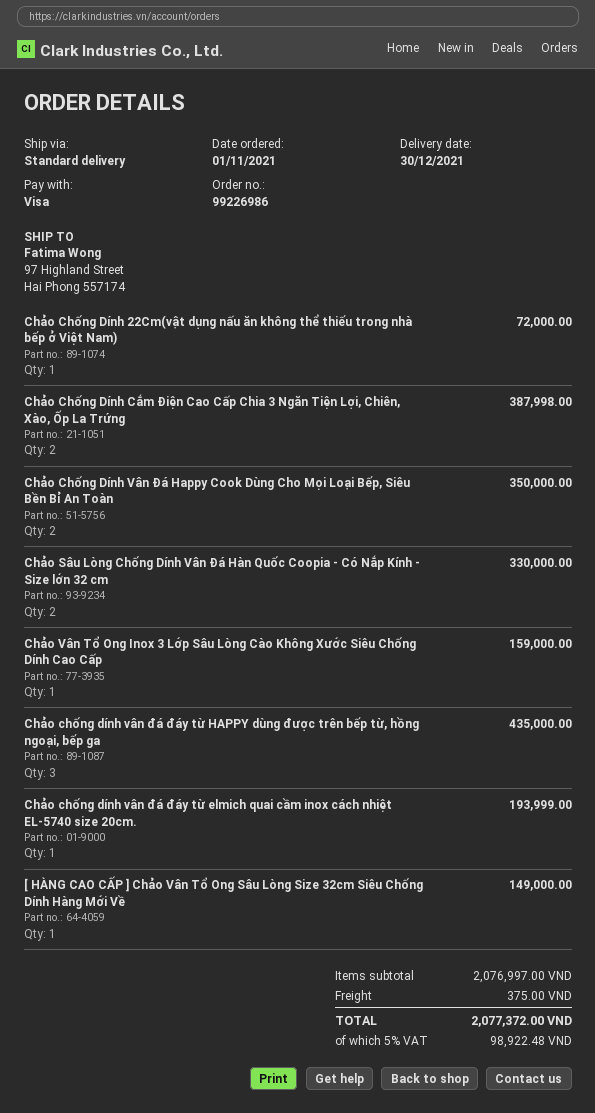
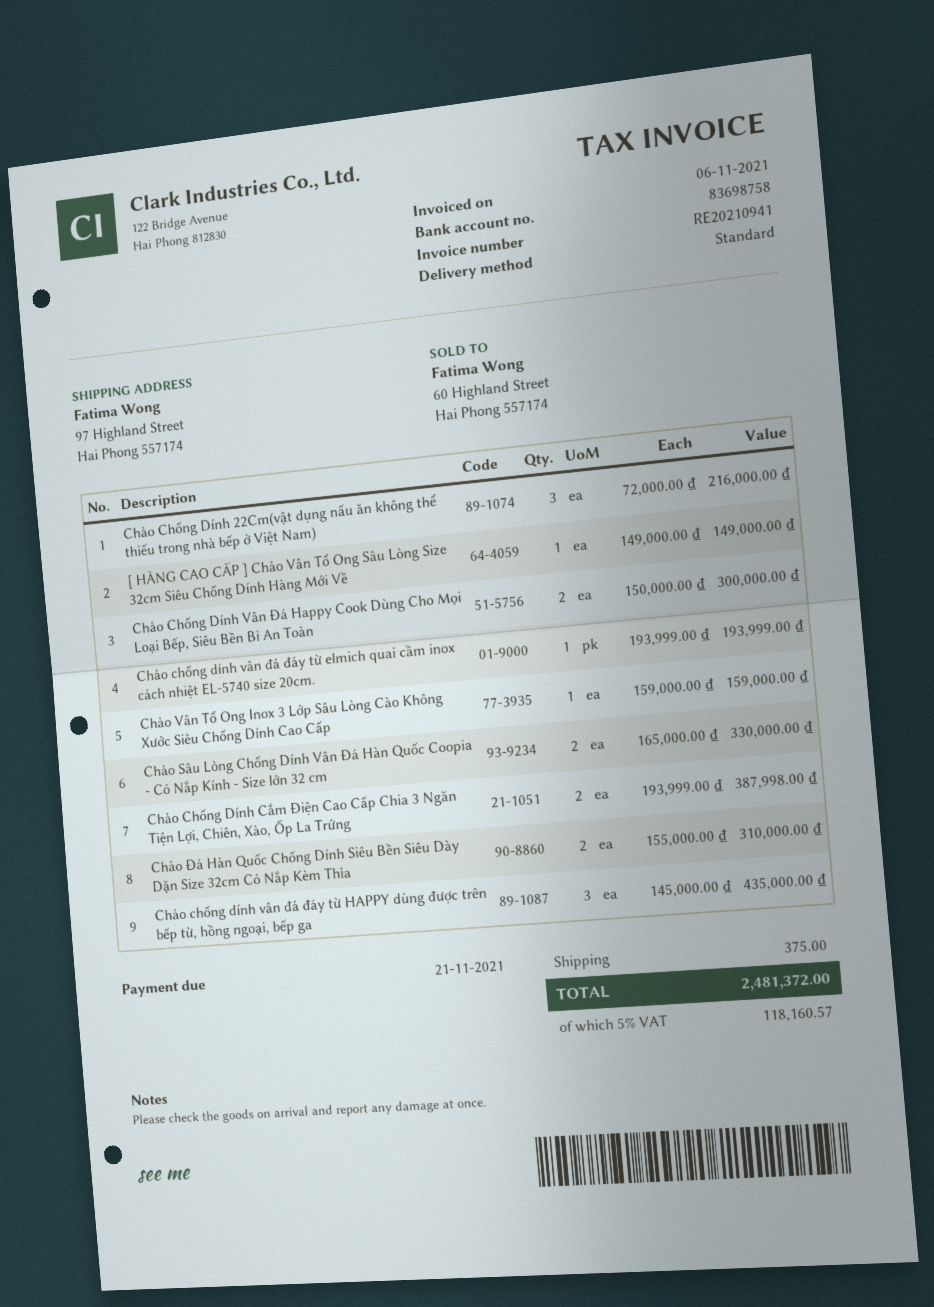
Chảo Chống Dính 22Cm(vật dụng nấu ăn không thể thiếu trong nhà bếp ở Việt Nam): 1 for 72000.00 -> 3 for 216000.00
Chảo Chống Dính Vân Đá Happy Cook Dùng Cho Mọi Loại Bếp, Siêu Bền Bỉ An Toàn: 2 for 350000.00 -> 2 for 300000.00
Chảo Đá Hàn Quốc Chống Dính Siêu Bền Siêu Dày Dặn Size 32cm Có Nắp Kèm Thìa: none -> 2 for 310000.00
tax: 5% = 98922.48 -> 5% = 118160.57
total: 2077372.00 -> 2481372.00

